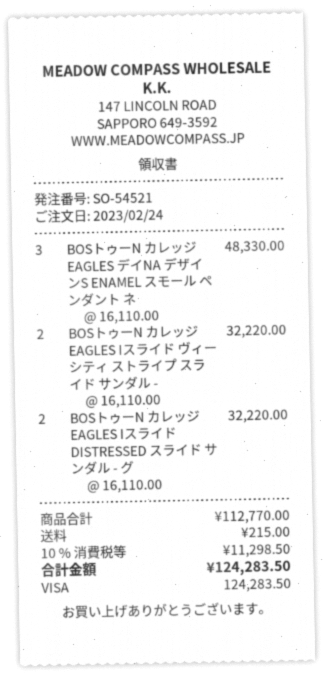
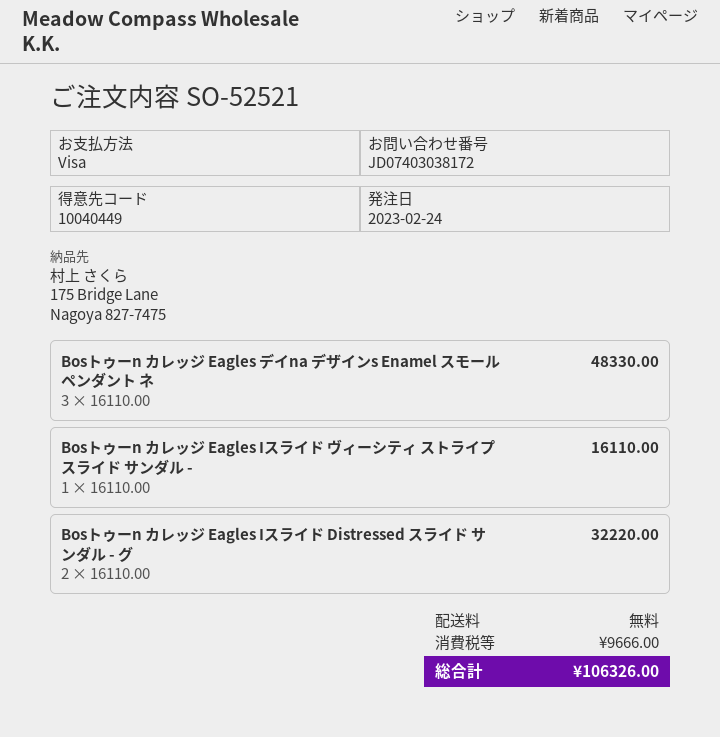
order number: SO-54521 -> SO-52521
BOSトゥーN カレッジ EAGLES Iスライド ヴィーシティ ストライプ スライド サンダル -: 2 x 16110.00 = 32220.00 -> 1 x 16110.00 = 16110.00
shipping: 215.00 -> 0.00
tax: 11298.50 -> 9666.00
total: 124283.50 -> 106326.00

